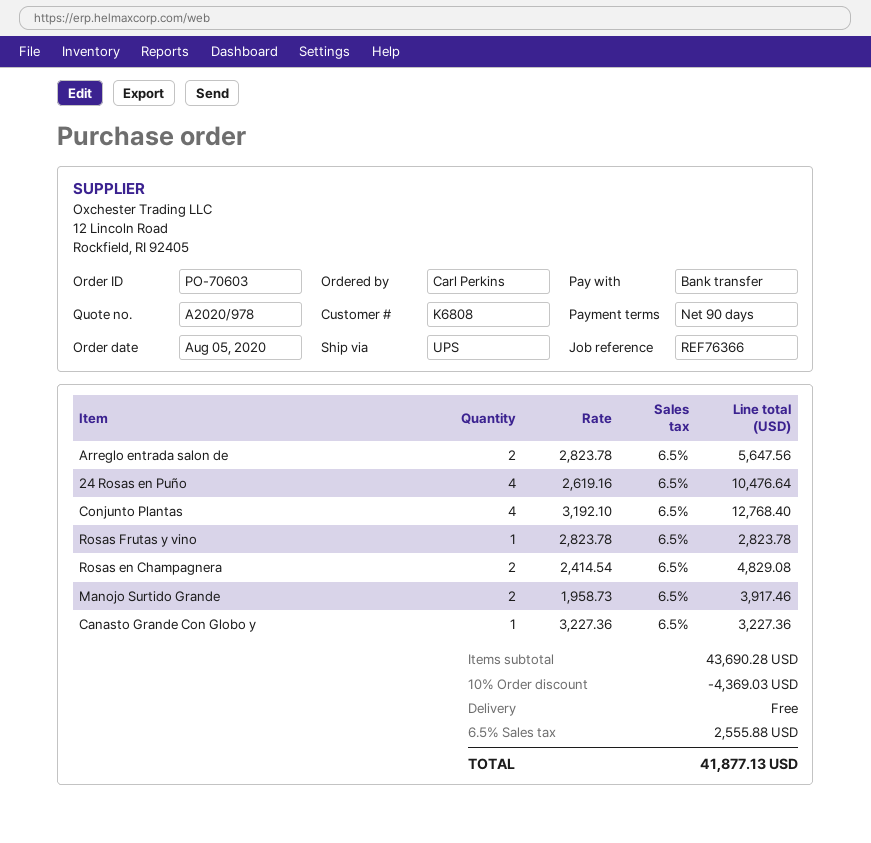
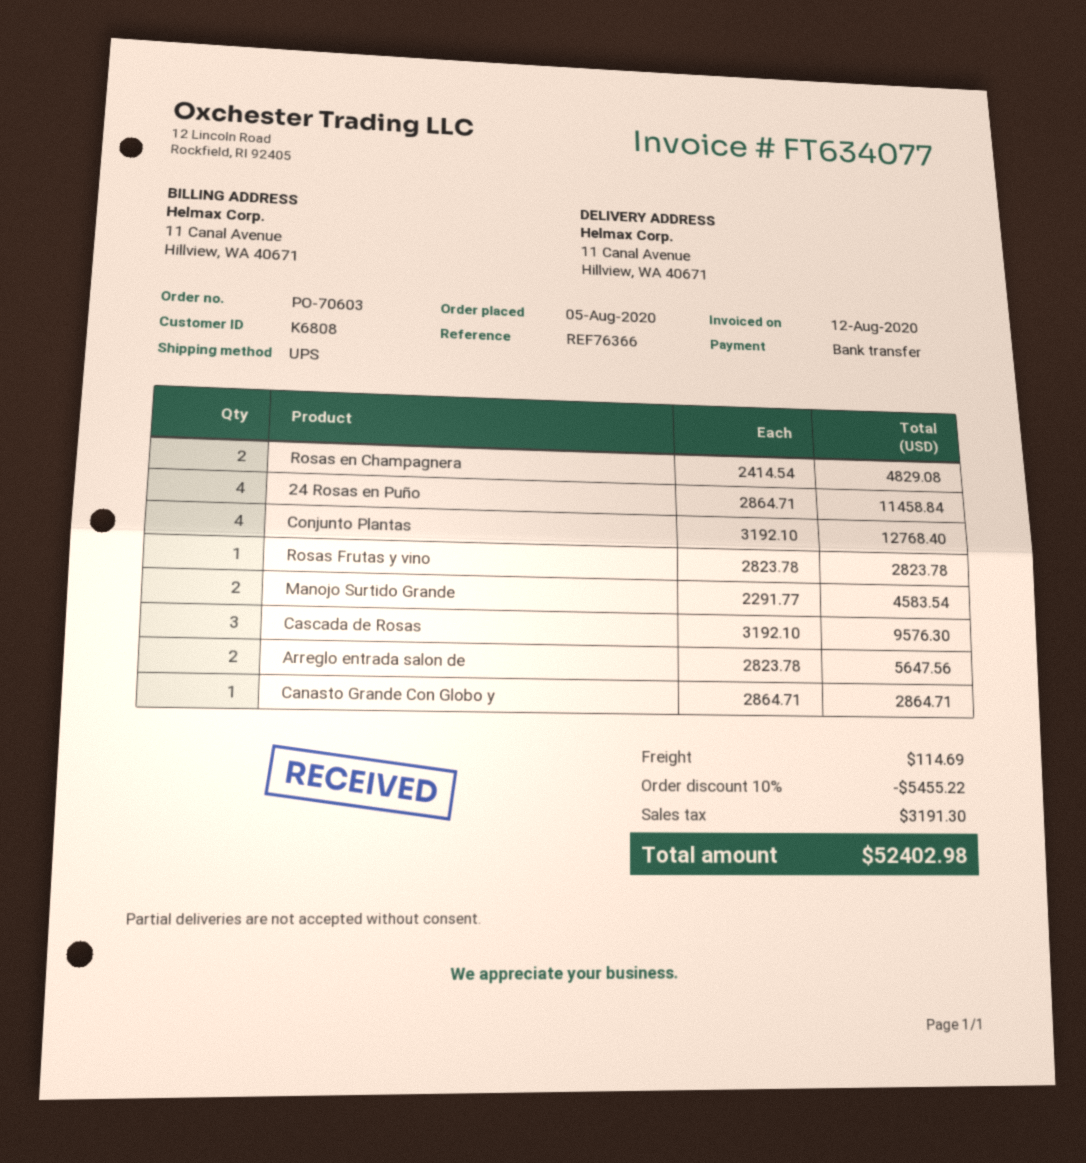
24 Rosas en Puño: 4 x 2619.16 = 10476.64 -> 4 x 2864.71 = 11458.84
Manojo Surtido Grande: 2 x 1958.73 = 3917.46 -> 2 x 2291.77 = 4583.54
Canasto Grande Con Globo y: 1 x 3227.36 = 3227.36 -> 1 x 2864.71 = 2864.71
Cascada de Rosas: none -> 3 x 3192.10 = 9576.30
discount: 10% = 4369.03 -> 10% = 5455.22
shipping: 0.00 -> 114.69
tax: 2555.88 -> 3191.30
total: 41877.13 -> 52402.98

